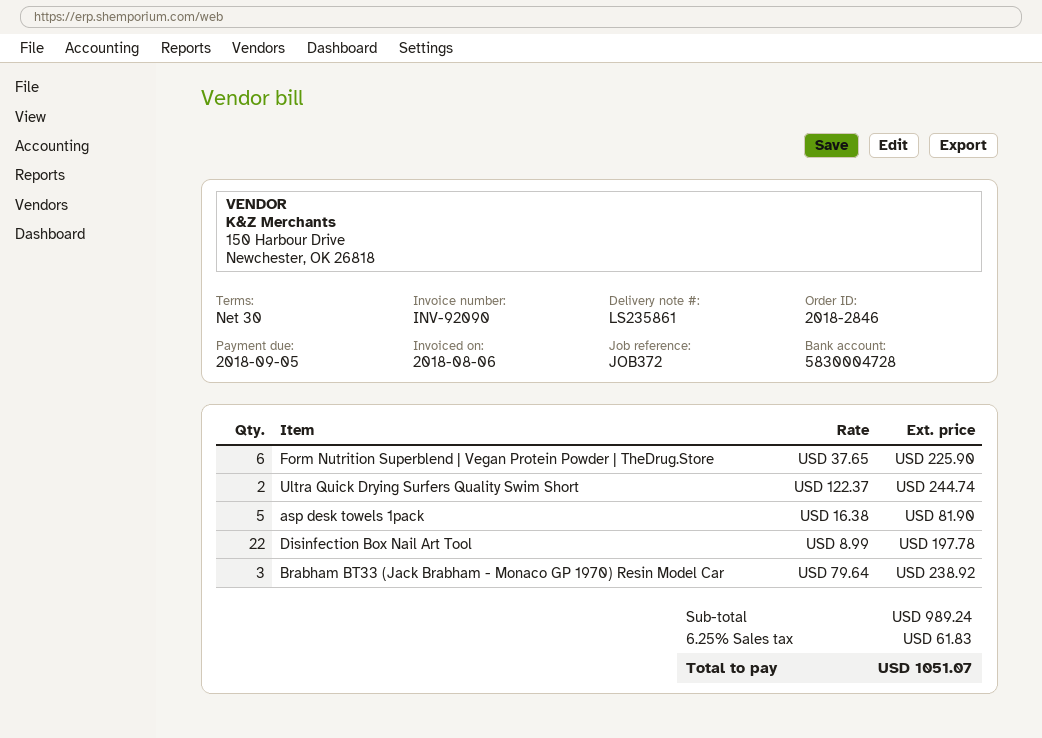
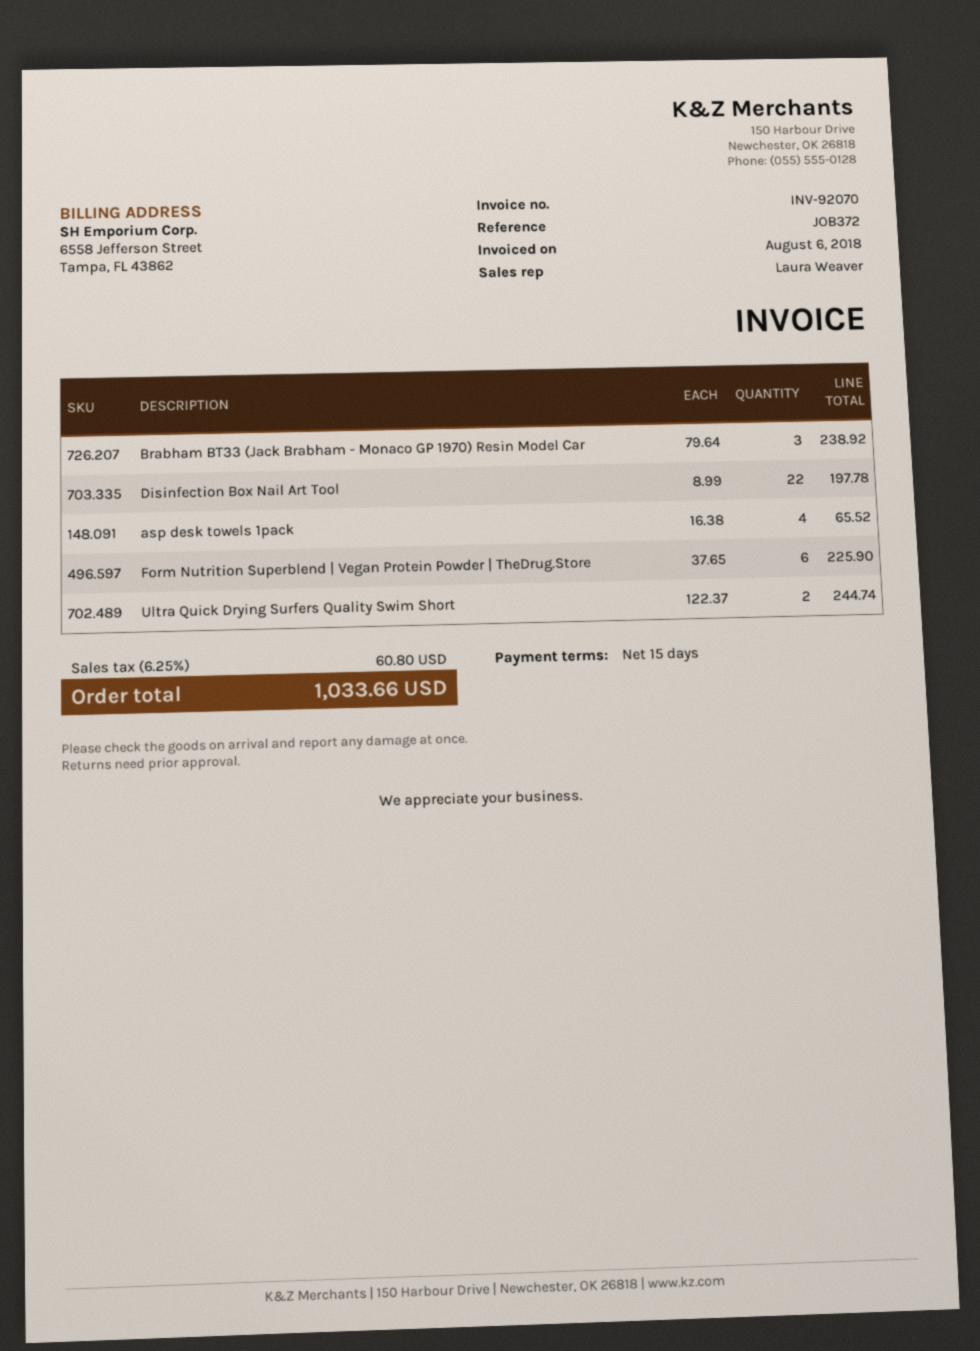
invoice number: INV-92090 -> INV-92070
payment terms: 30 days -> 15 days
asp desk towels 1pack: 5 x 16.38 = 81.90 -> 4 x 16.38 = 65.52
tax: 6.25% = 61.83 -> 6.25% = 60.80
total: 1051.07 -> 1033.66

